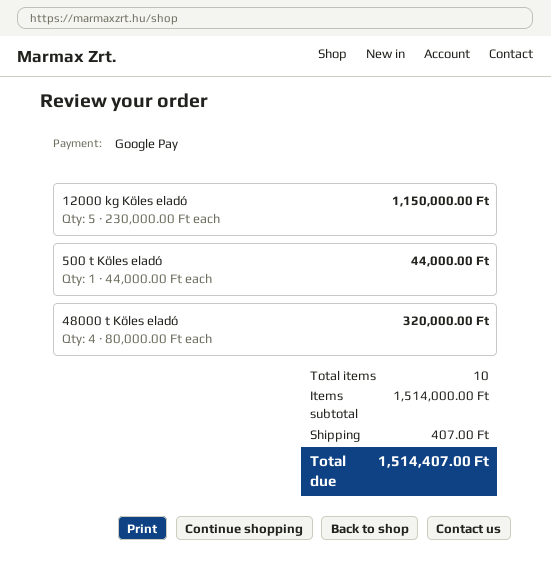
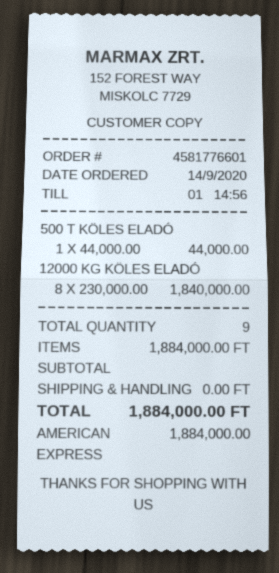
payment method: Google Pay -> American Express
12000 kg Köles eladó: 5 x 230000.00 = 1150000.00 -> 8 x 230000.00 = 1840000.00
48000 t Köles eladó: 4 x 80000.00 = 320000.00 -> none
total quantity: 10 -> 9
subtotal: 1514000.00 -> 1884000.00
shipping: 407.00 -> 0.00
total: 1514407.00 -> 1884000.00

